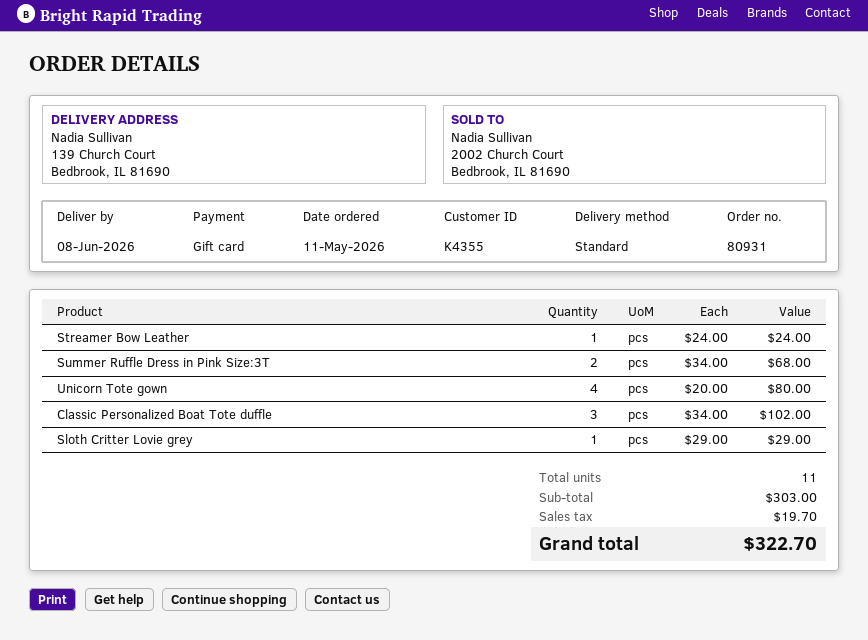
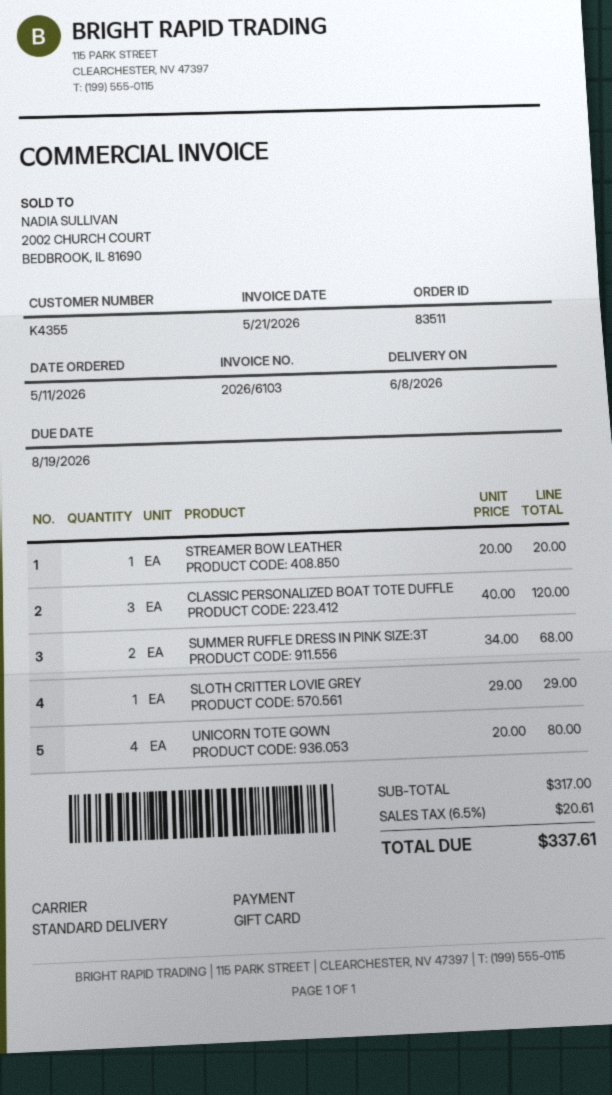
order number: 80931 -> 83511
Streamer Bow Leather: 1 x 24.00 = 24.00 -> 1 x 20.00 = 20.00
Classic Personalized Boat Tote duffle: 3 x 34.00 = 102.00 -> 3 x 40.00 = 120.00
subtotal: 303.00 -> 317.00
tax: 19.70 -> 20.61
total: 322.70 -> 337.61

